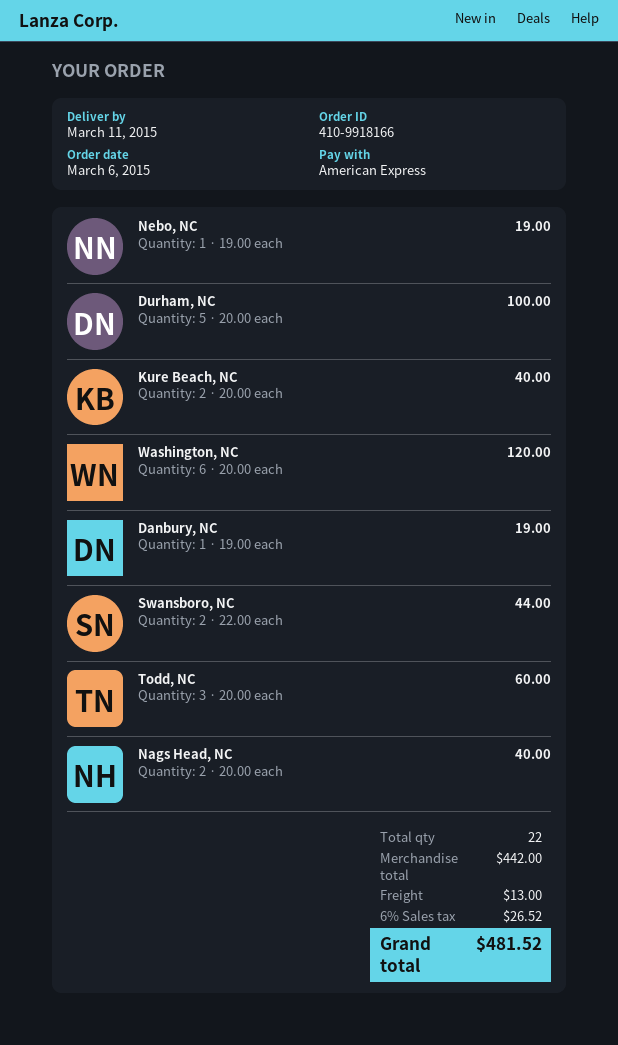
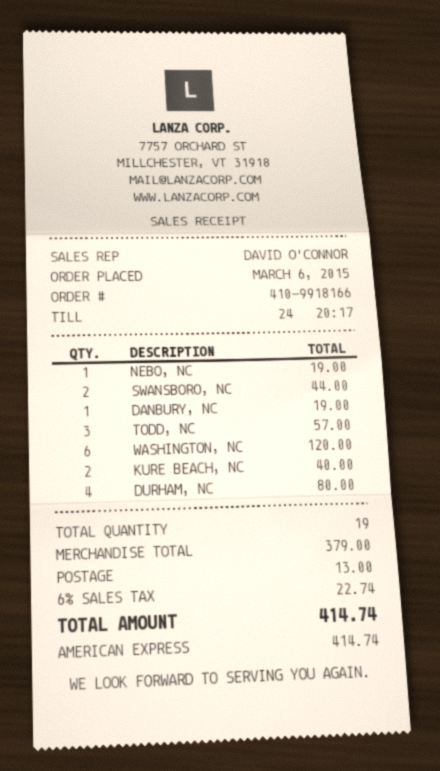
Durham, NC: 5 for 100.00 -> 4 for 80.00
Todd, NC: 3 for 60.00 -> 3 for 57.00
Nags Head, NC: 2 for 40.00 -> none
total quantity: 22 -> 19
subtotal: 442.00 -> 379.00
tax: 6% = 26.52 -> 6% = 22.74
total: 481.52 -> 414.74

